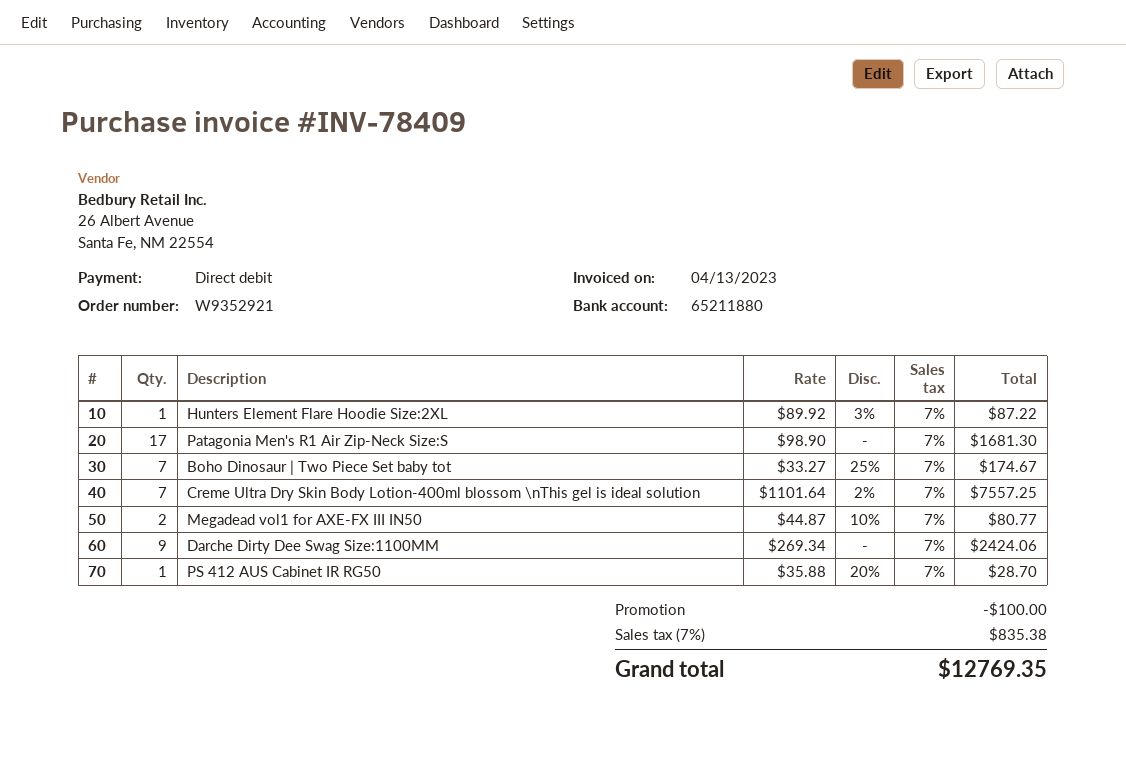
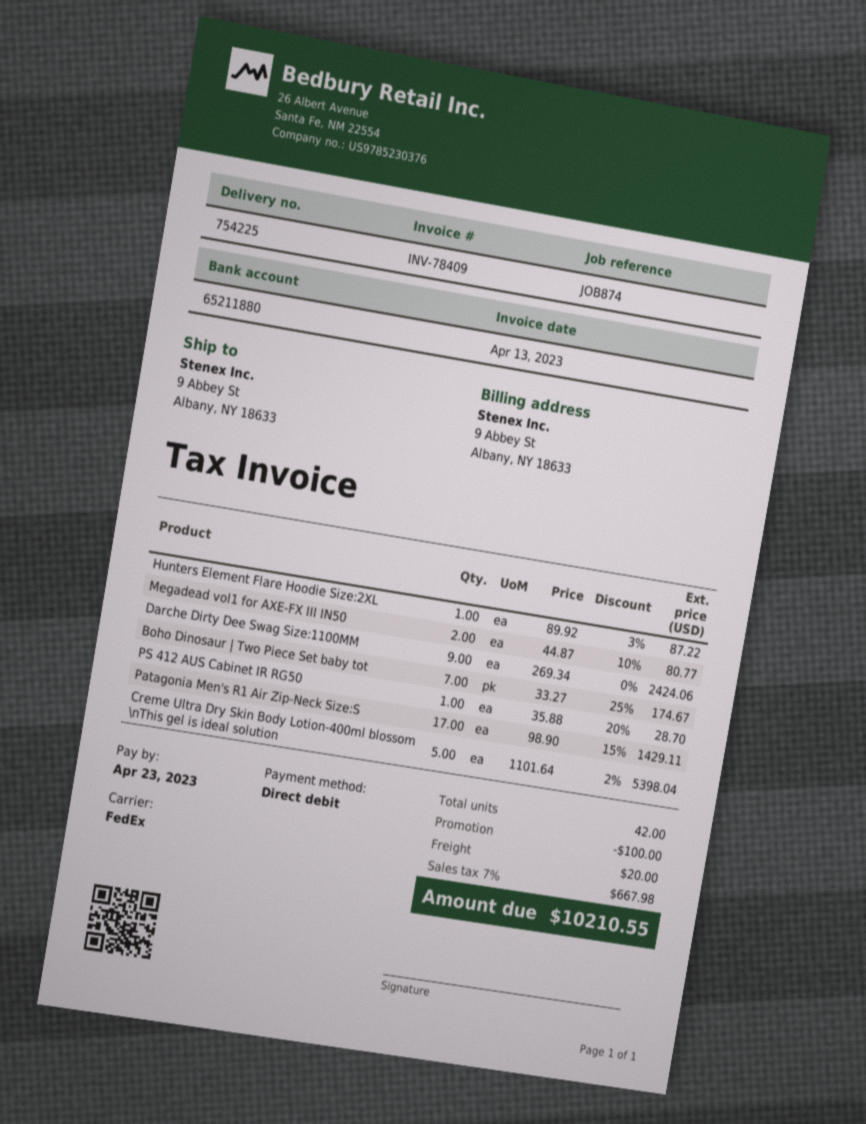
Patagonia Men's R1 Air Zip-Neck Size:S: 17 x 98.90 = 1681.30 -> 17 x 98.90 - 15% = 1429.11
Creme Ultra Dry Skin Body Lotion-400ml blossom \nThis gel is ideal solution: 7 x 1101.64 - 2% = 7557.25 -> 5 x 1101.64 - 2% = 5398.04
shipping: none -> 20.00
tax: 7% = 835.38 -> 7% = 667.98
total: 12769.35 -> 10210.55

